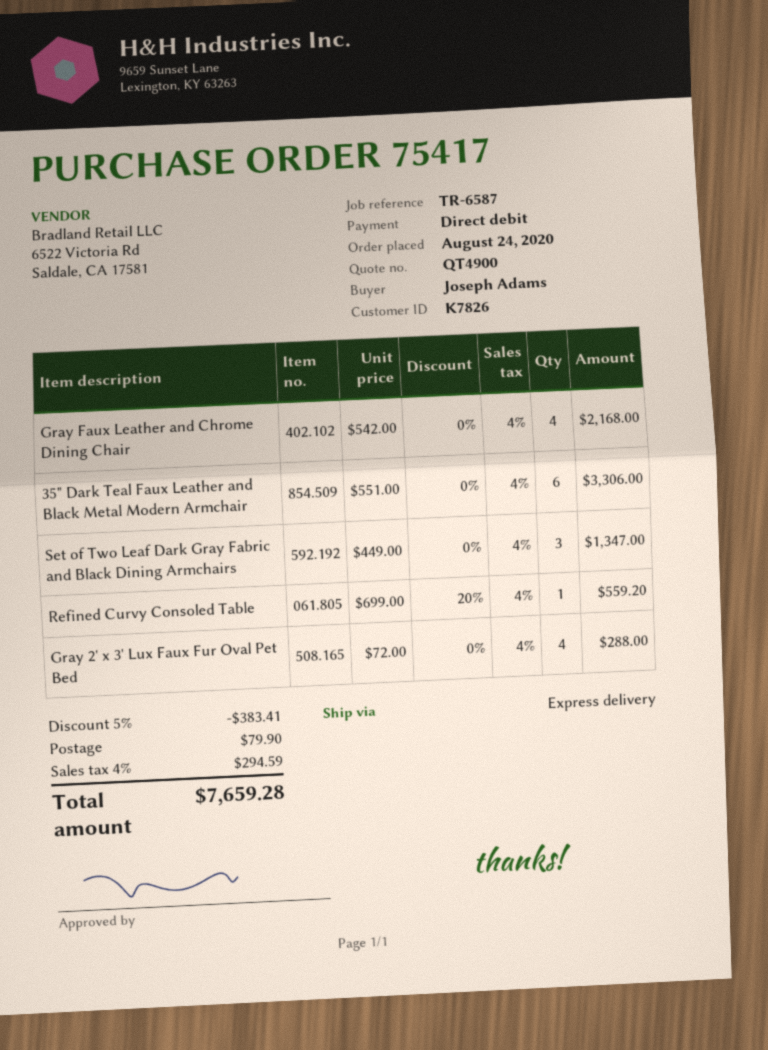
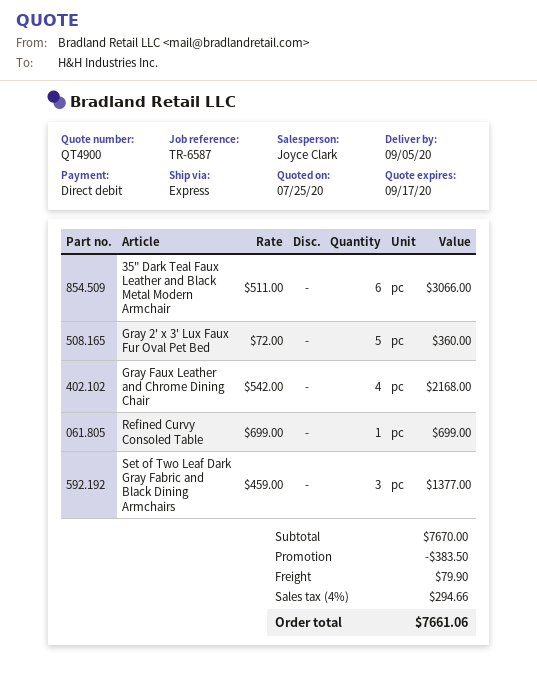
35" Dark Teal Faux Leather and Black Metal Modern Armchair: 6 x 551.00 = 3306.00 -> 6 x 511.00 = 3066.00
Set of Two Leaf Dark Gray Fabric and Black Dining Armchairs: 3 x 449.00 = 1347.00 -> 3 x 459.00 = 1377.00
Refined Curvy Consoled Table: 1 x 699.00 - 20% = 559.20 -> 1 x 699.00 = 699.00
Gray 2' x 3' Lux Faux Fur Oval Pet Bed: 4 x 72.00 = 288.00 -> 5 x 72.00 = 360.00
discount: 383.41 -> 383.50
tax: 4% = 294.59 -> 4% = 294.66
total: 7659.28 -> 7661.06

